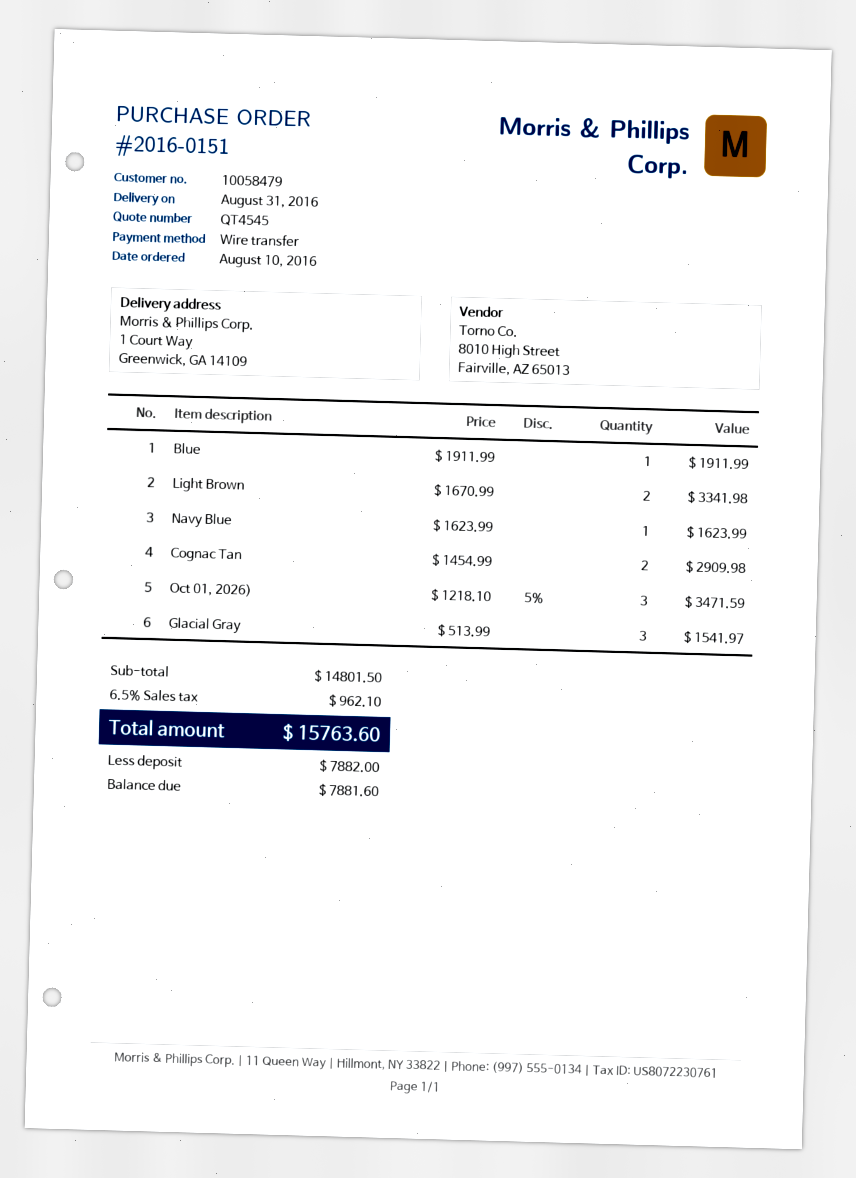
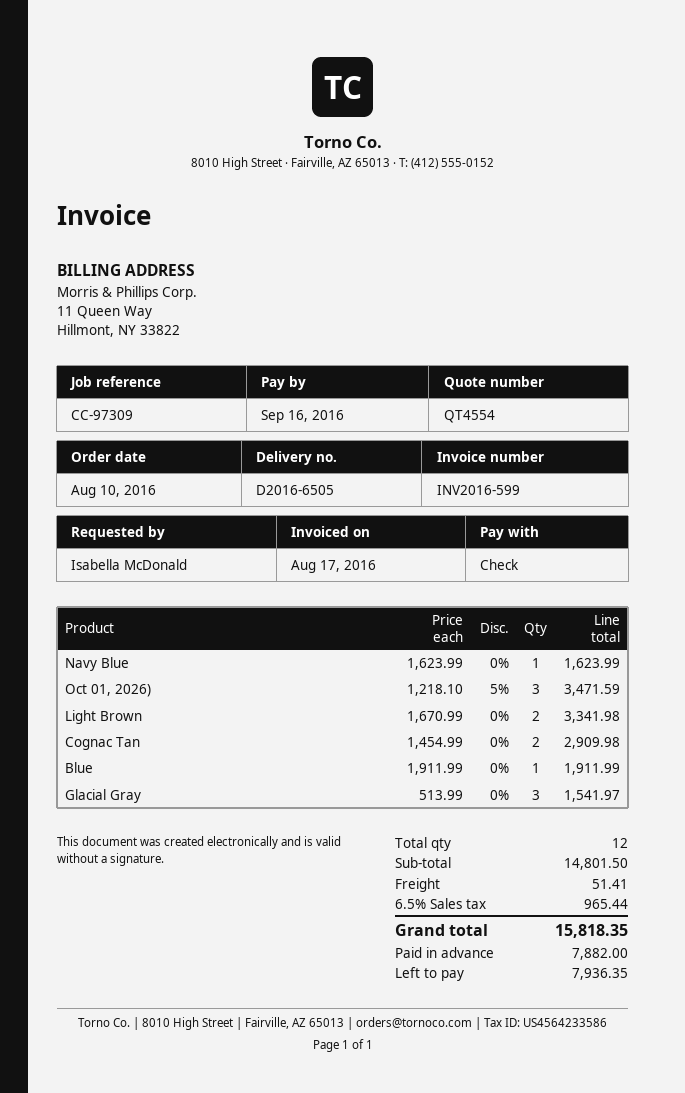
quote number: QT4545 -> QT4554
payment method: bank transfer -> cheque
shipping: none -> 51.41
tax: 6.5% = 962.10 -> 6.5% = 965.44
total: 15763.60 -> 15818.35
balance: 7881.60 -> 7936.35

